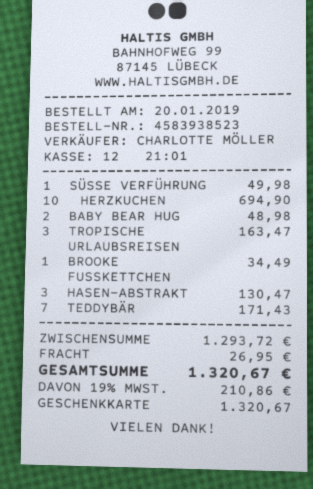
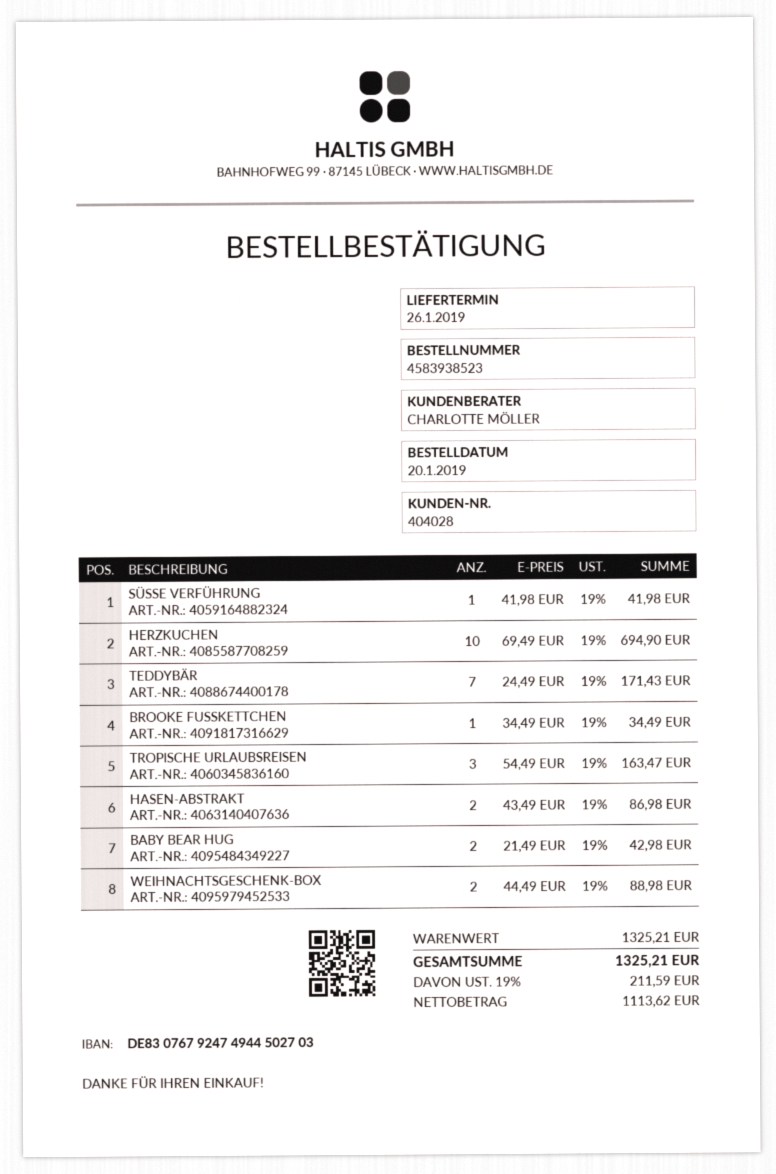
SÜSSE VERFÜHRUNG: 1 for 49.98 -> 1 for 41.98
BABY BEAR HUG: 2 for 48.98 -> 2 for 42.98
HASEN-ABSTRAKT: 3 for 130.47 -> 2 for 86.98
WEIHNACHTSGESCHENK-BOX: none -> 2 for 88.98
subtotal: 1293.72 -> 1325.21
shipping: 26.95 -> none
tax: 19% = 210.86 -> 19% = 211.59
total: 1320.67 -> 1325.21

